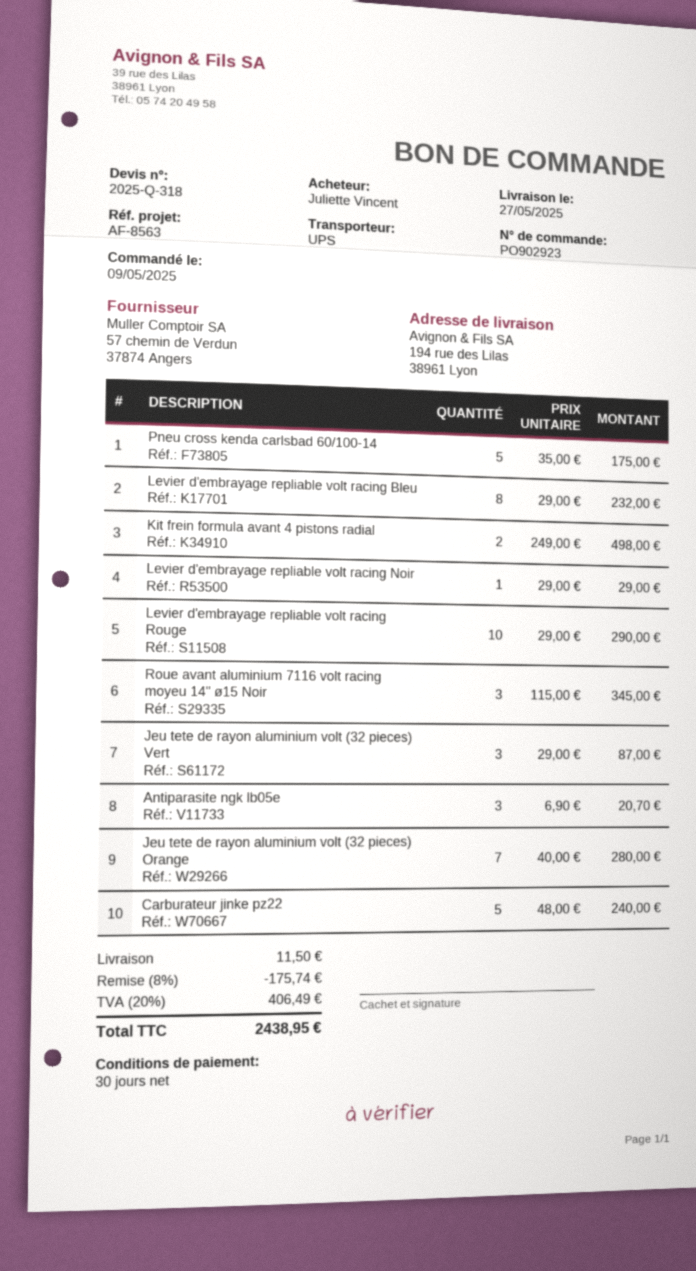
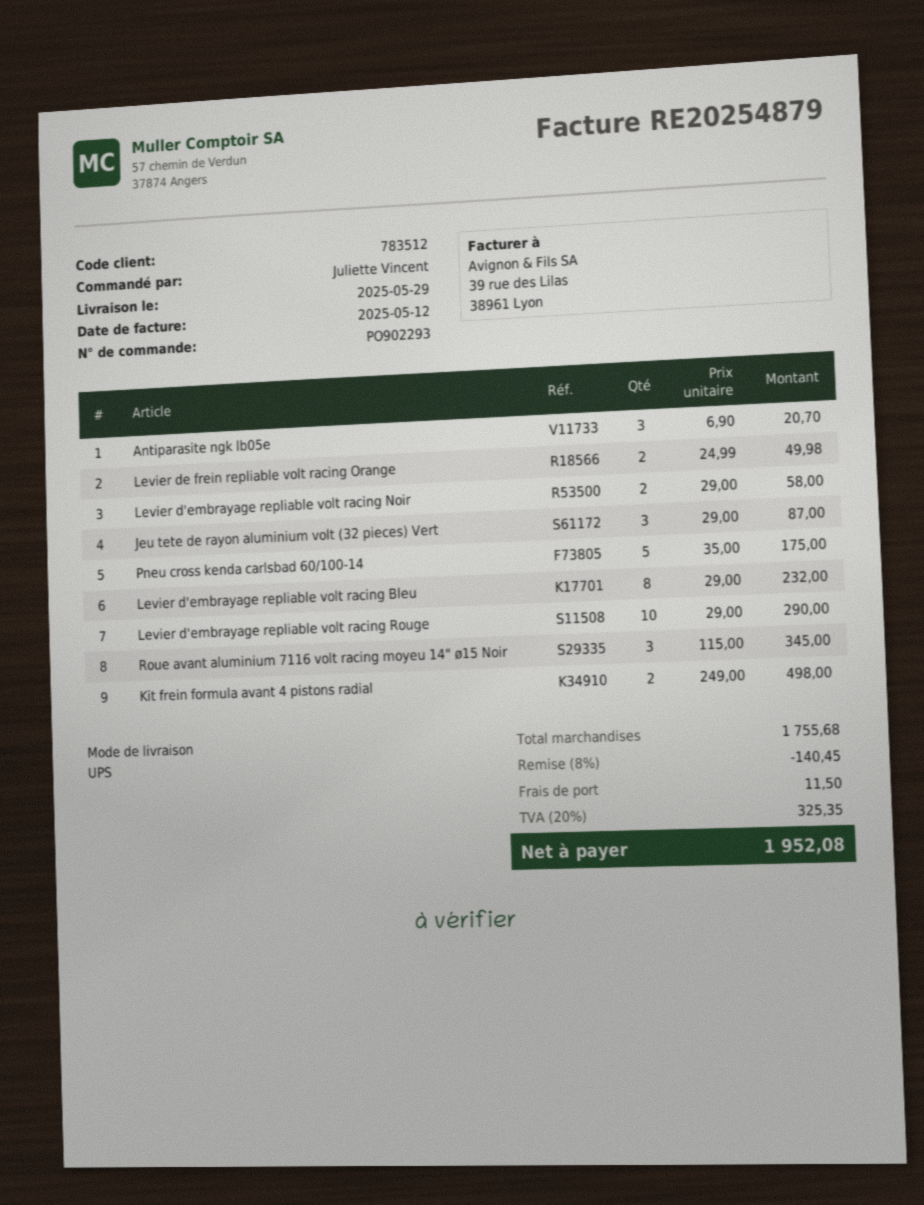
order number: PO902923 -> PO902293
delivery date: 2025-05-27 -> 2025-05-29
Levier d'embrayage repliable volt racing Noir: 1 x 29.00 = 29.00 -> 2 x 29.00 = 58.00
Jeu tete de rayon aluminium volt (32 pieces) Orange: 7 x 40.00 = 280.00 -> none
Carburateur jinke pz22: 5 x 48.00 = 240.00 -> none
Levier de frein repliable volt racing Orange: none -> 2 x 24.99 = 49.98
discount: 8% = 175.74 -> 8% = 140.45
tax: 20% = 406.49 -> 20% = 325.35
total: 2438.95 -> 1952.08

